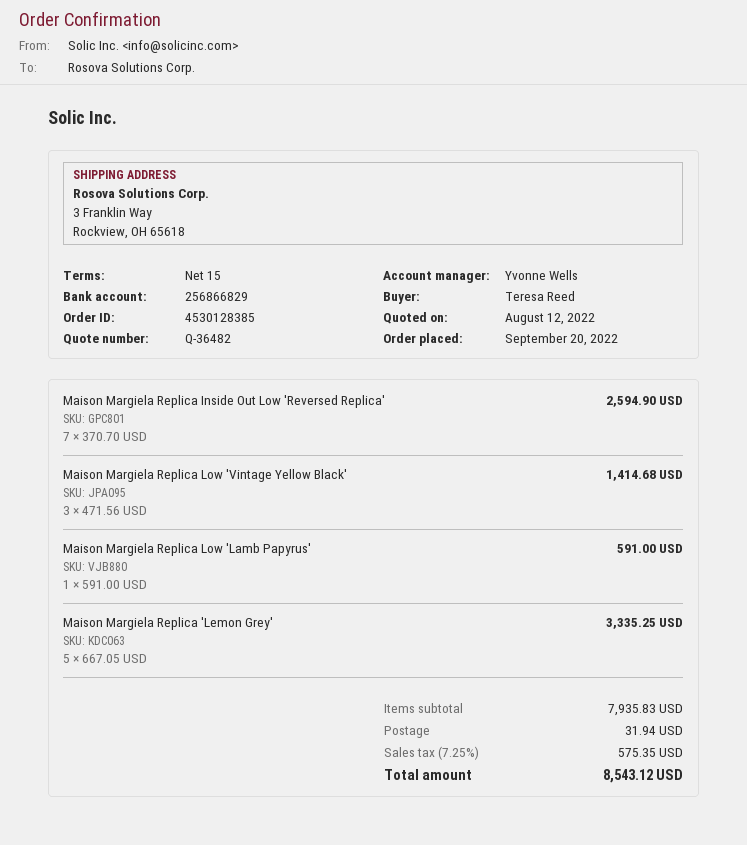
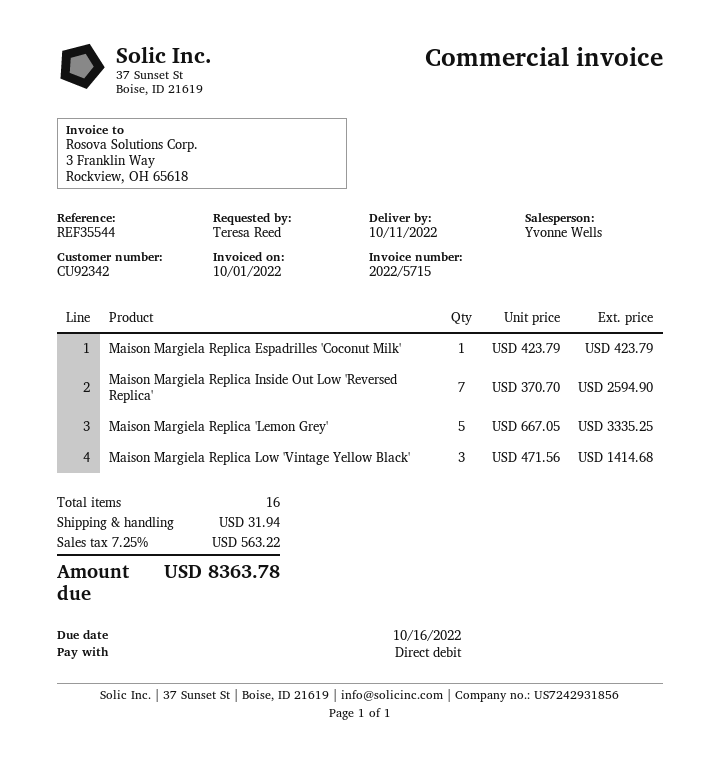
Maison Margiela Replica Low 'Lamb Papyrus': 1 x 591.00 = 591.00 -> none
Maison Margiela Replica Espadrilles 'Coconut Milk': none -> 1 x 423.79 = 423.79
tax: 7.25% = 575.35 -> 7.25% = 563.22
total: 8543.12 -> 8363.78

